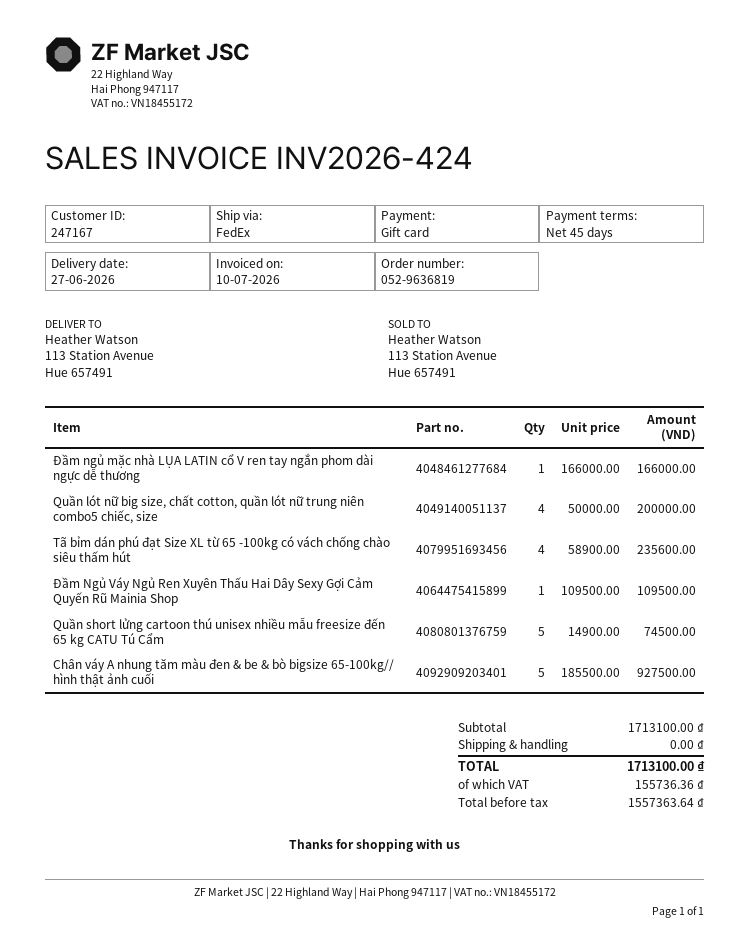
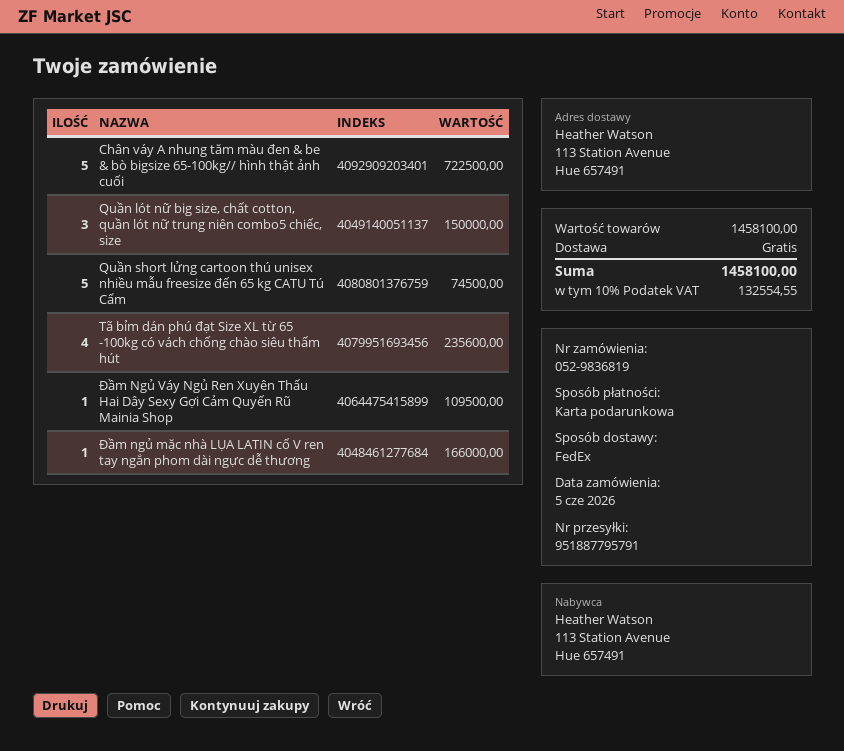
order number: 052-9636819 -> 052-9836819
Quần lót nữ big size, chất cotton, quần lót nữ trung niên combo5 chiếc, size: 4 for 200000.00 -> 3 for 150000.00
Chân váy A nhung tăm màu đen & be & bò bigsize 65-100kg// hình thật ảnh cuối: 5 for 927500.00 -> 5 for 722500.00
subtotal: 1713100.00 -> 1458100.00
tax: 155736.36 -> 132554.55
total: 1713100.00 -> 1458100.00

